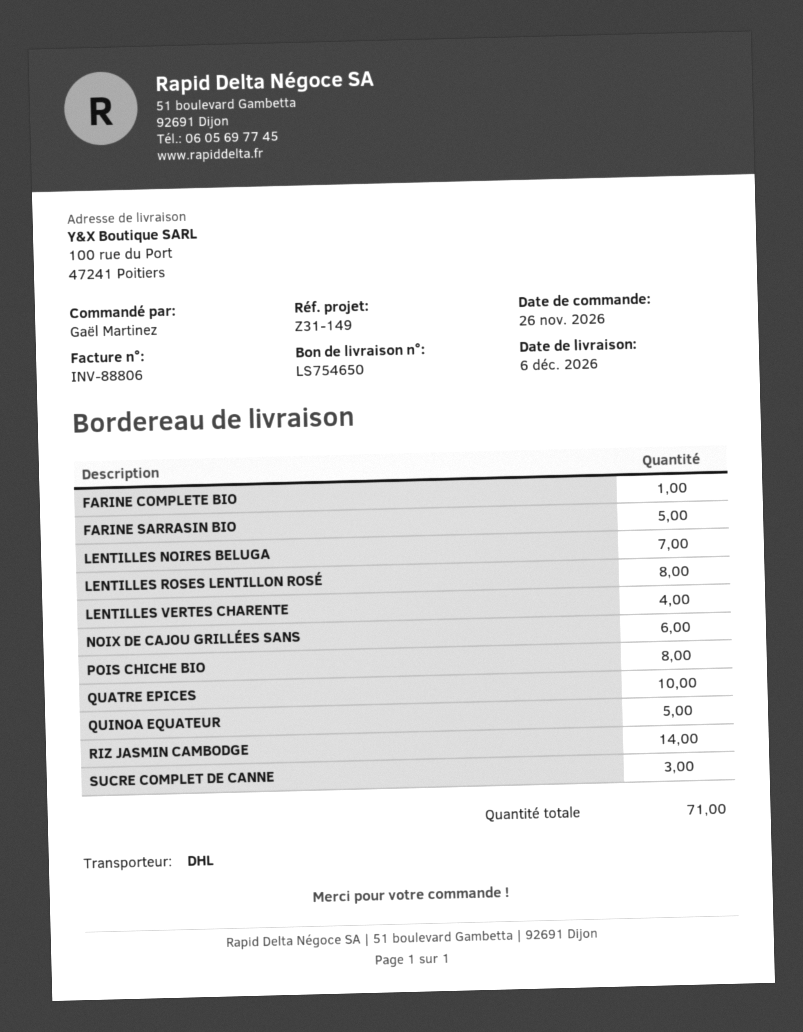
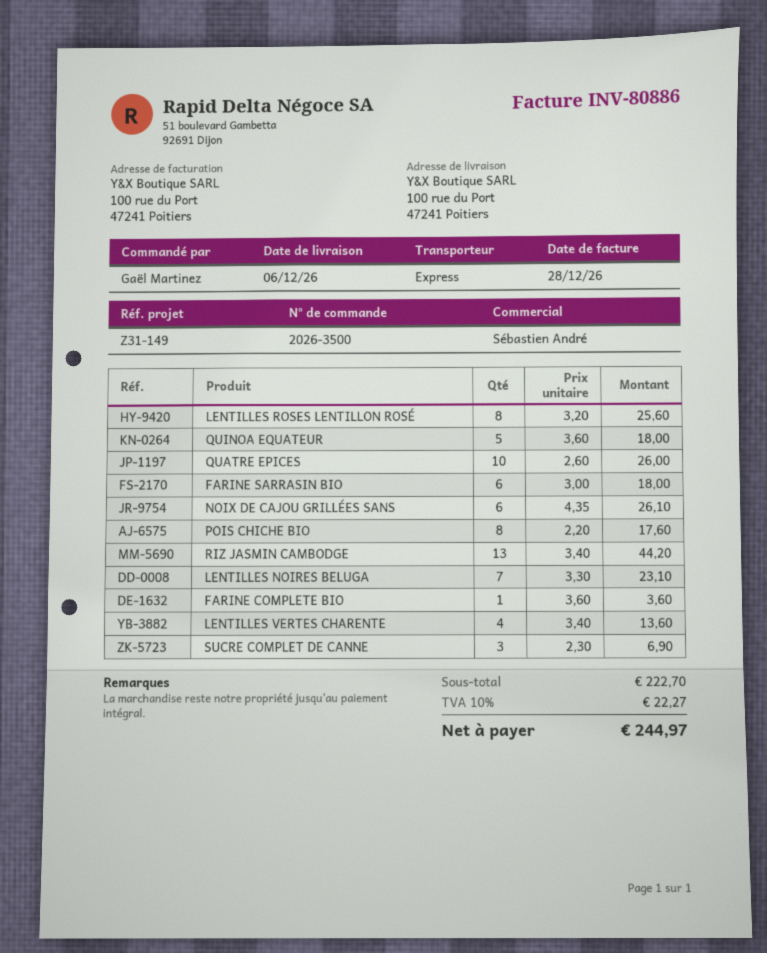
invoice number: INV-88806 -> INV-80886
shipping method: DHL -> express
FARINE SARRASIN BIO: 5 -> 6
RIZ JASMIN CAMBODGE: 14 -> 13

